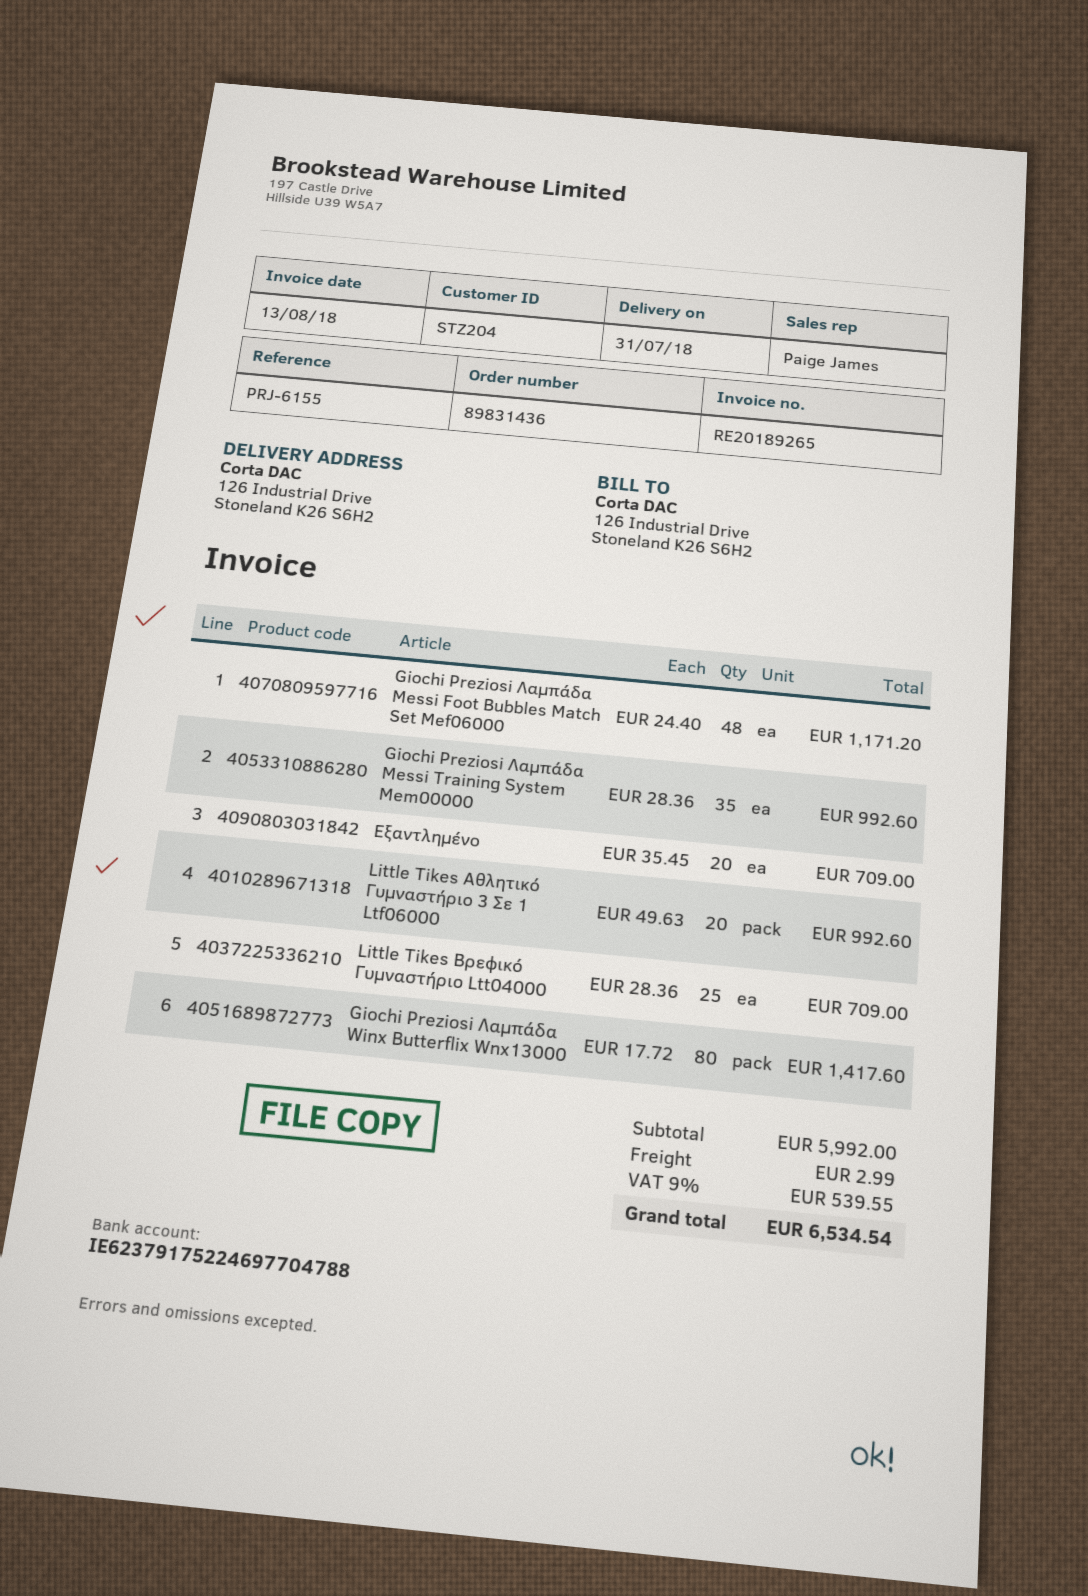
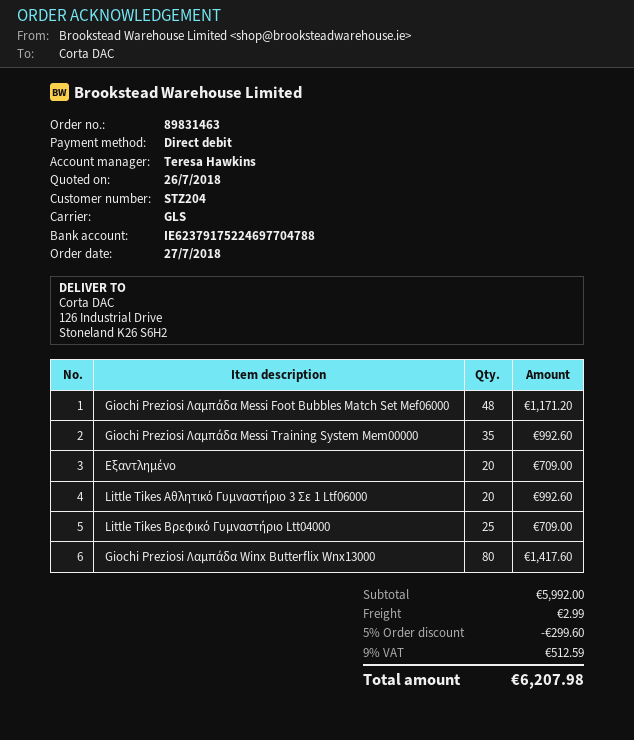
order number: 89831436 -> 89831463
sales rep: Paige James -> Teresa Hawkins
discount: none -> 5% = 299.60
tax: 9% = 539.55 -> 9% = 512.59
total: 6534.54 -> 6207.98

